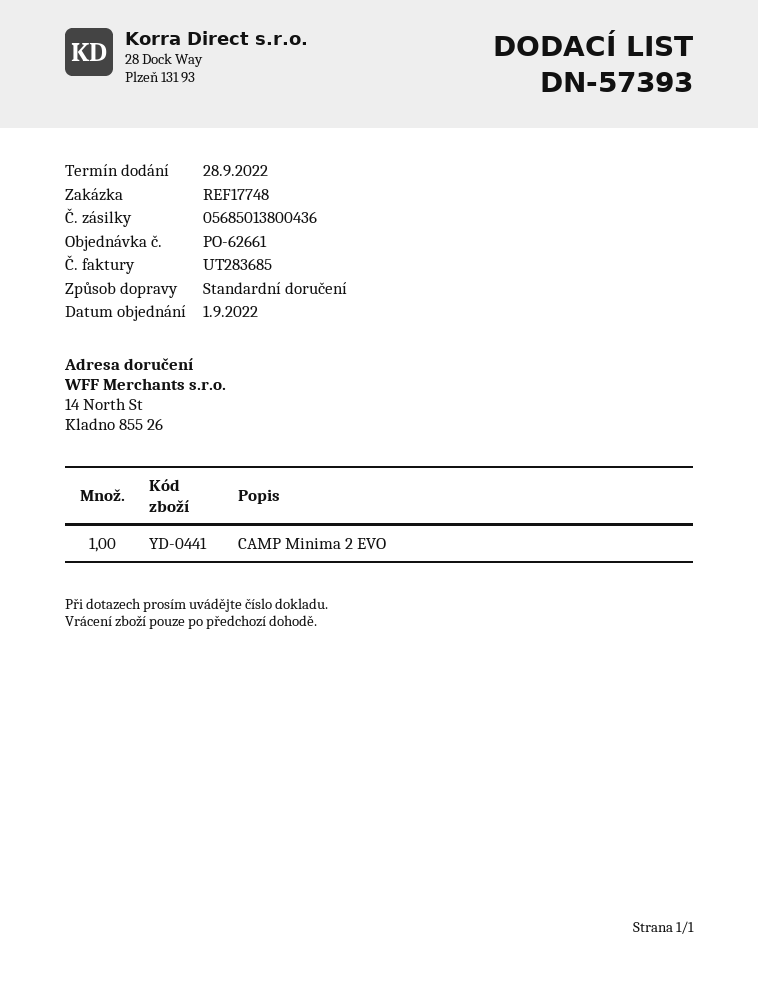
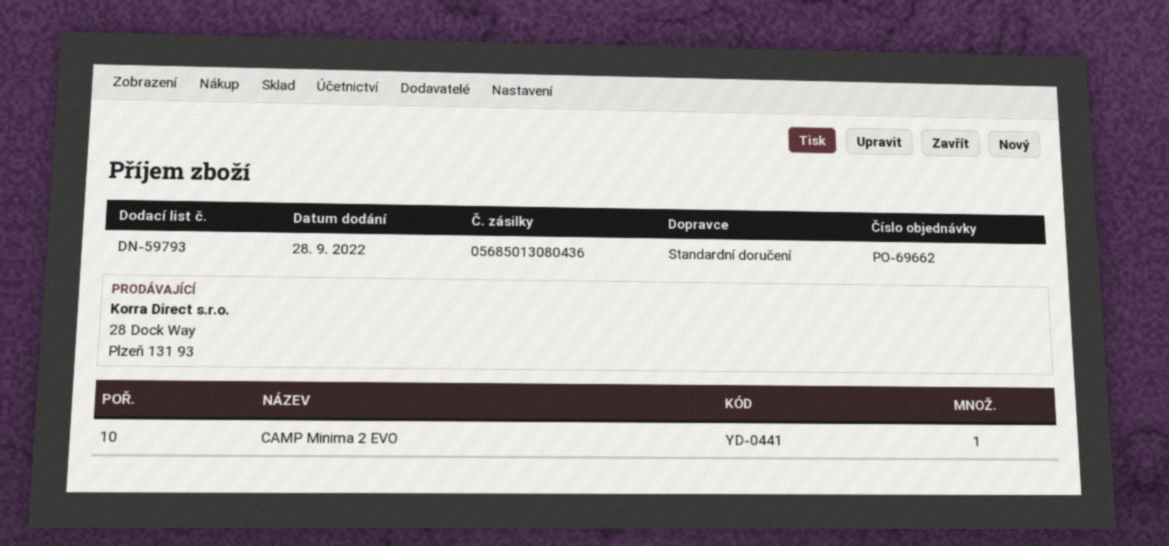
order number: PO-62661 -> PO-69662
delivery note number: DN-57393 -> DN-59793
tracking number: 05685013800436 -> 05685013080436

